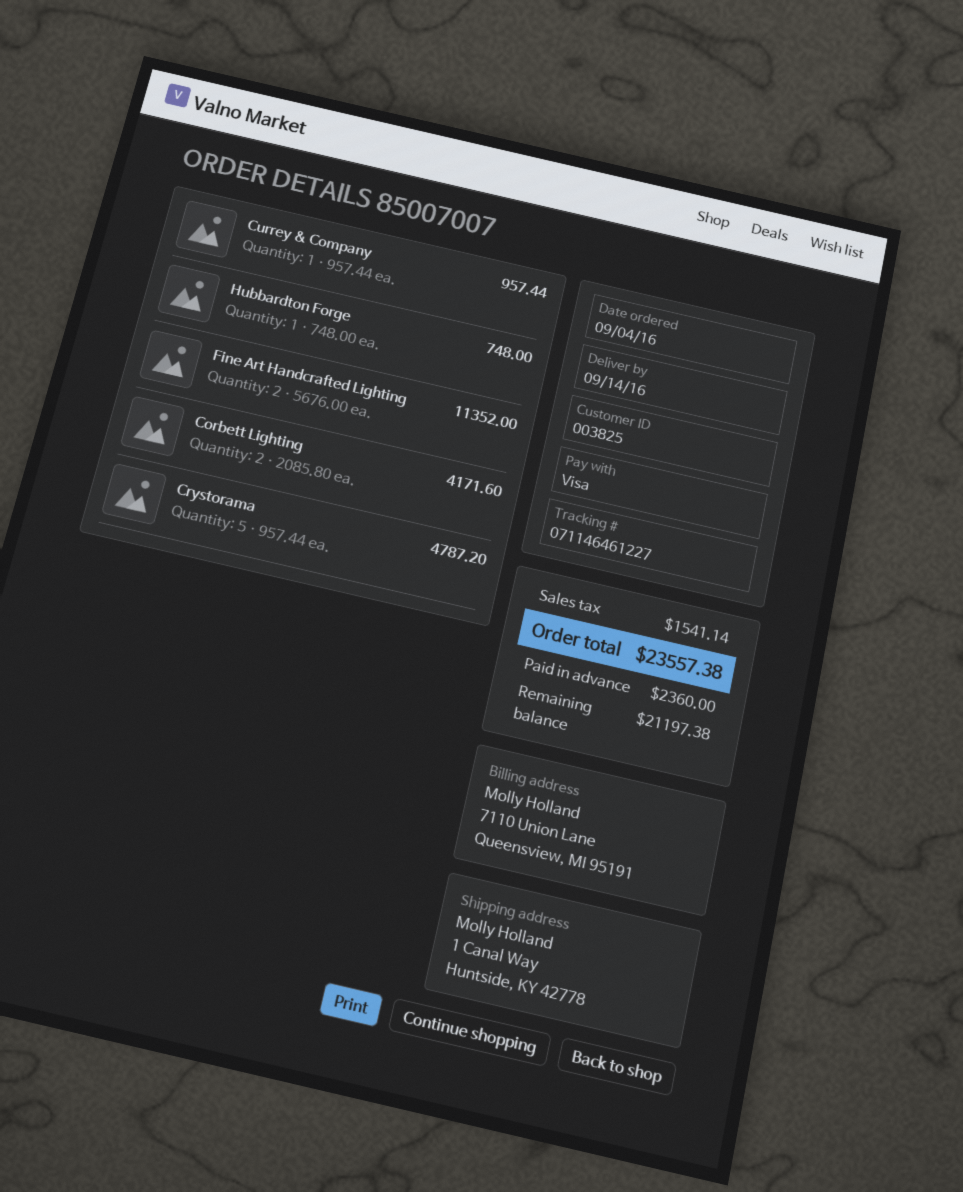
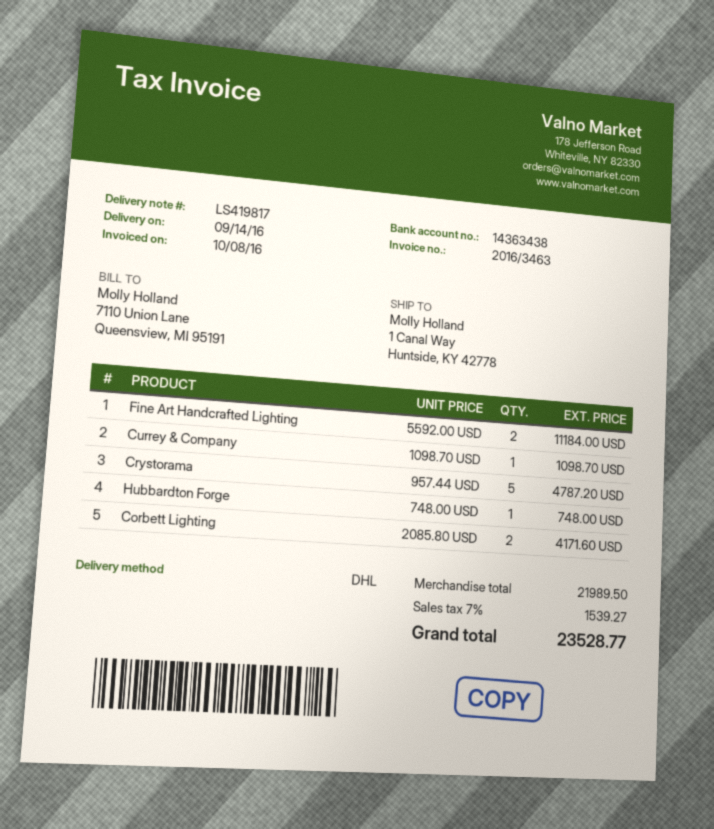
Currey & Company: 1 x 957.44 = 957.44 -> 1 x 1098.70 = 1098.70
Fine Art Handcrafted Lighting: 2 x 5676.00 = 11352.00 -> 2 x 5592.00 = 11184.00
tax: 1541.14 -> 1539.27
total: 23557.38 -> 23528.77

